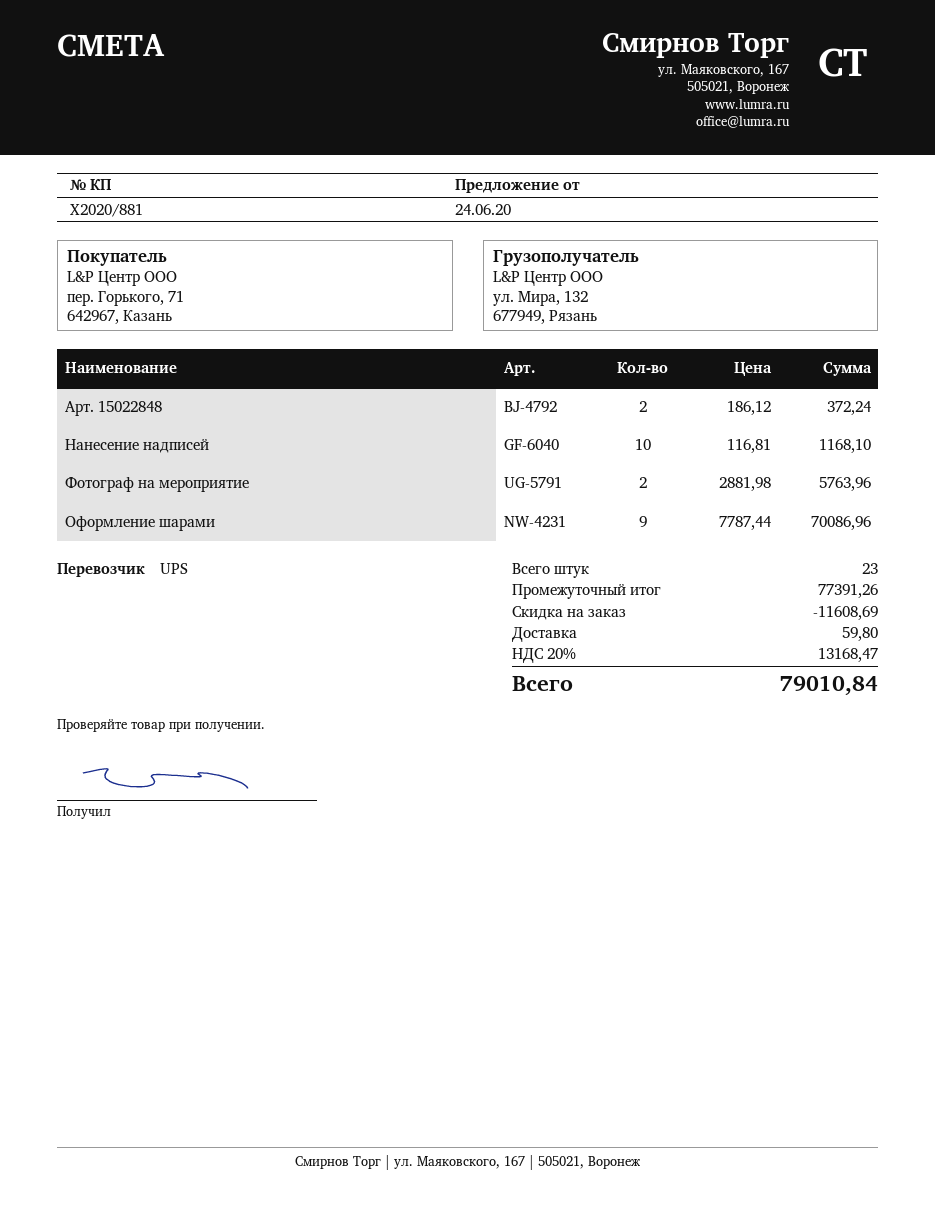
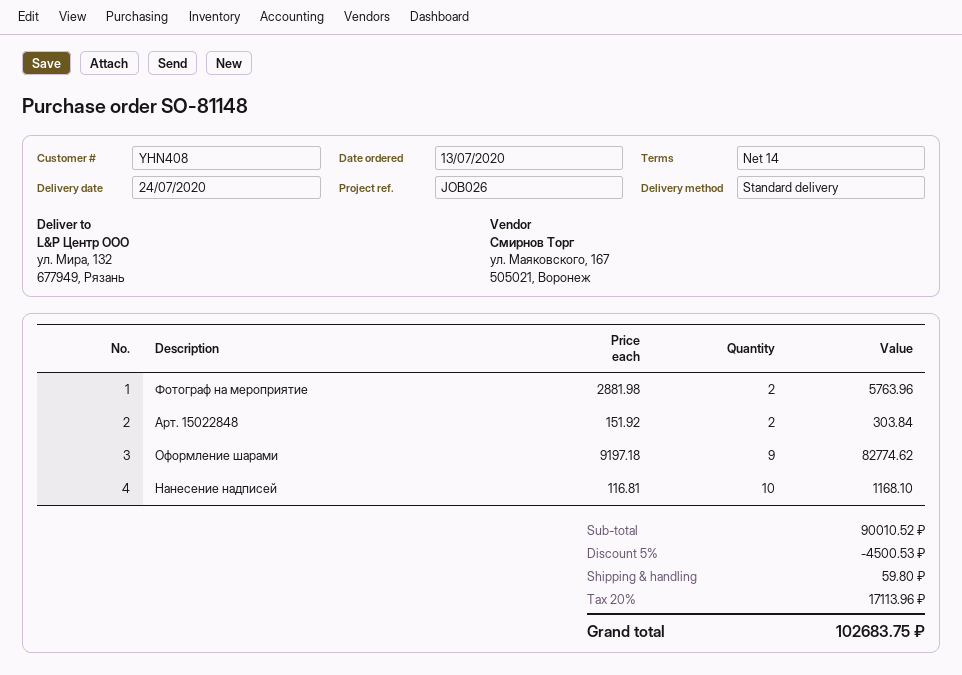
shipping method: UPS -> standard
Арт. 15022848: 2 x 186.12 = 372.24 -> 2 x 151.92 = 303.84
Оформление шарами: 9 x 7787.44 = 70086.96 -> 9 x 9197.18 = 82774.62
subtotal: 77391.26 -> 90010.52
discount: 11608.69 -> 4500.53
tax: 20% = 13168.47 -> 20% = 17113.96
total: 79010.84 -> 102683.75

